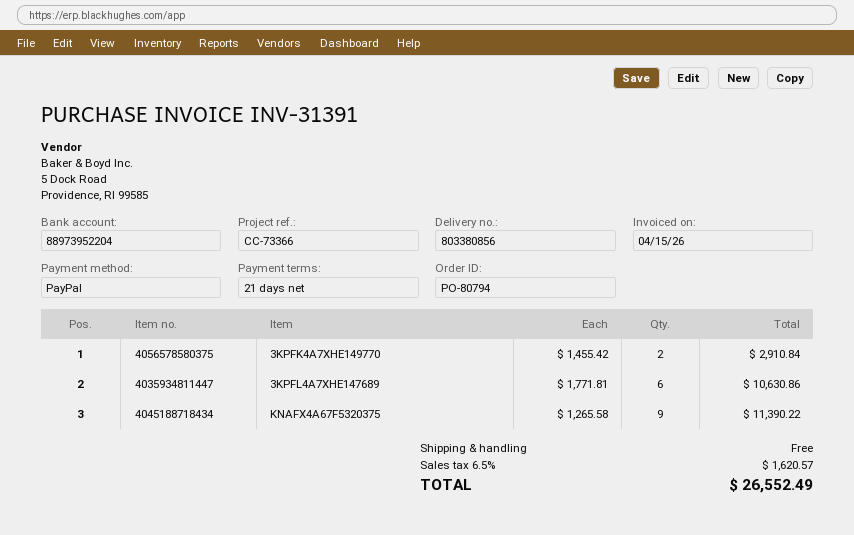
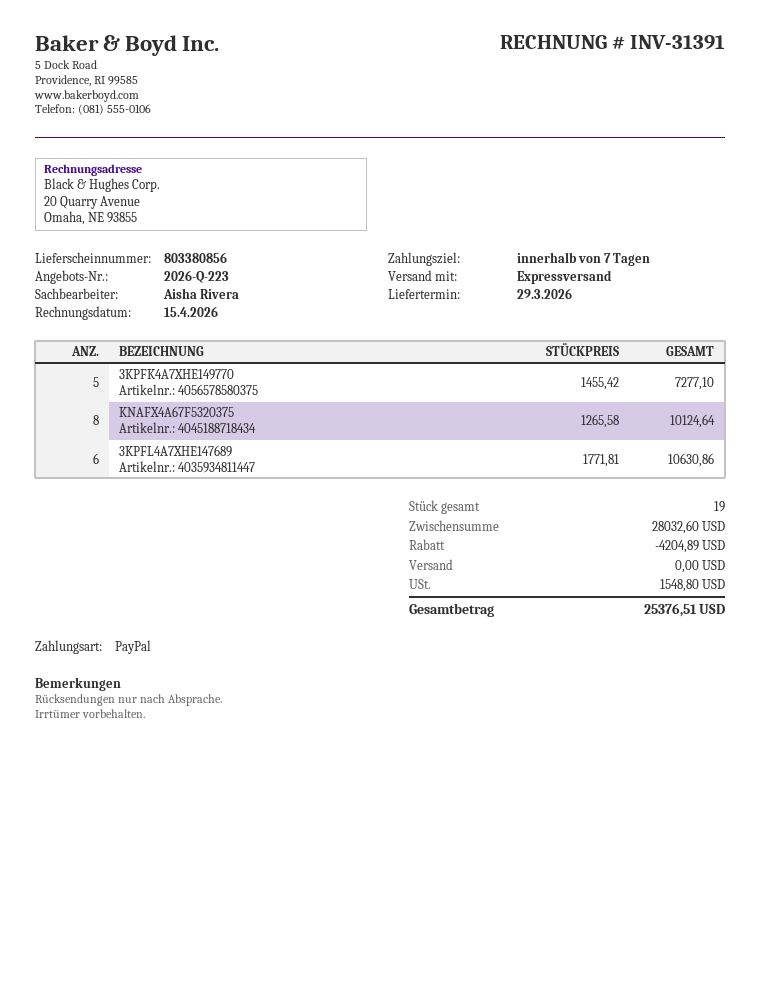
payment terms: 21 days -> 7 days
3KPFK4A7XHE149770: 2 x 1455.42 = 2910.84 -> 5 x 1455.42 = 7277.10
KNAFX4A67F5320375: 9 x 1265.58 = 11390.22 -> 8 x 1265.58 = 10124.64
discount: none -> 4204.89
tax: 1620.57 -> 1548.80
total: 26552.49 -> 25376.51

